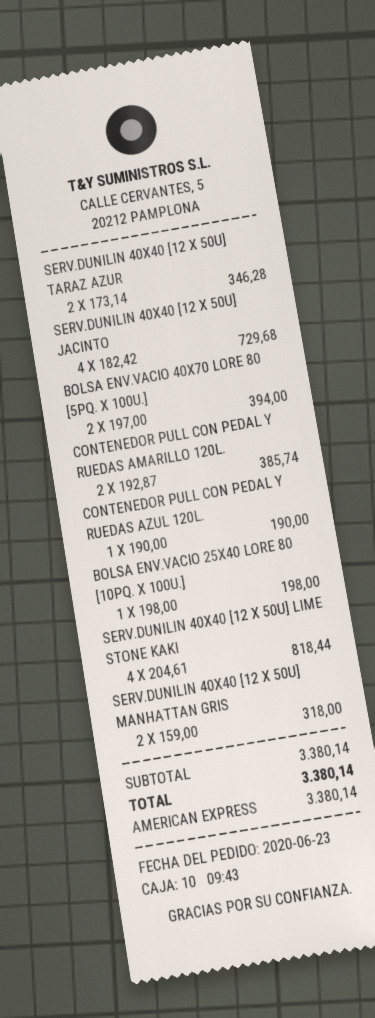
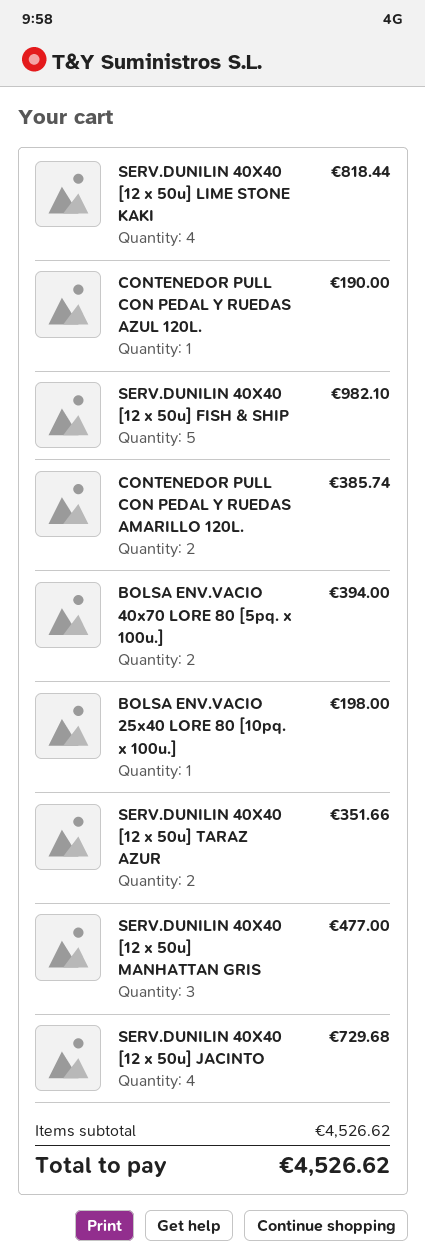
SERV.DUNILIN 40X40 [12 X 50U] TARAZ AZUR: 2 for 346.28 -> 2 for 351.66
SERV.DUNILIN 40X40 [12 X 50U] MANHATTAN GRIS: 2 for 318.00 -> 3 for 477.00
SERV.DUNILIN 40X40 [12 x 50u] FISH & SHIP: none -> 5 for 982.10
subtotal: 3380.14 -> 4526.62
total: 3380.14 -> 4526.62

